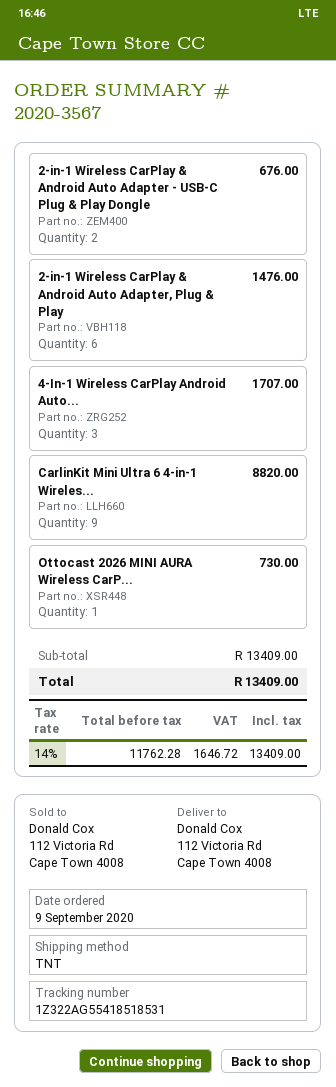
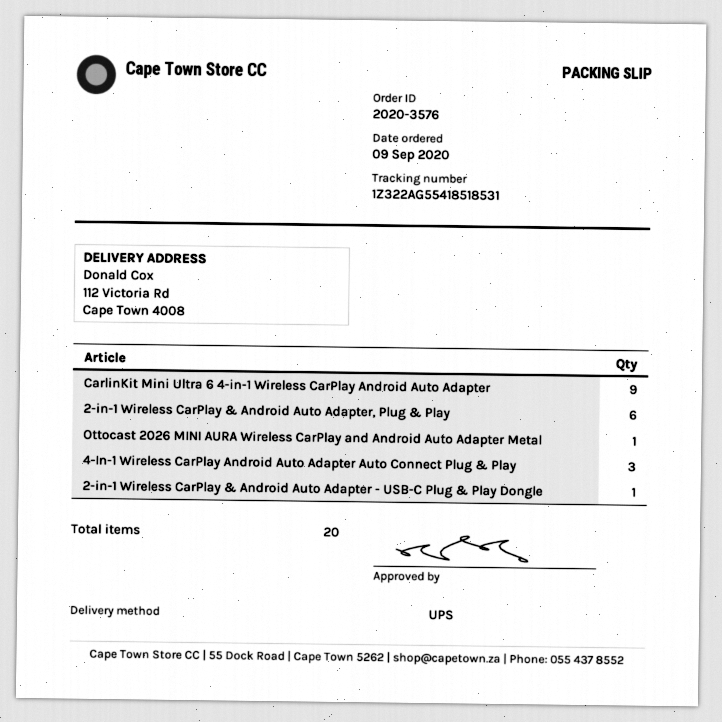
order number: 2020-3567 -> 2020-3576
shipping method: TNT -> UPS
2-in-1 Wireless CarPlay & Android Auto Adapter - USB-C Plug & Play Dongle: 2 -> 1

